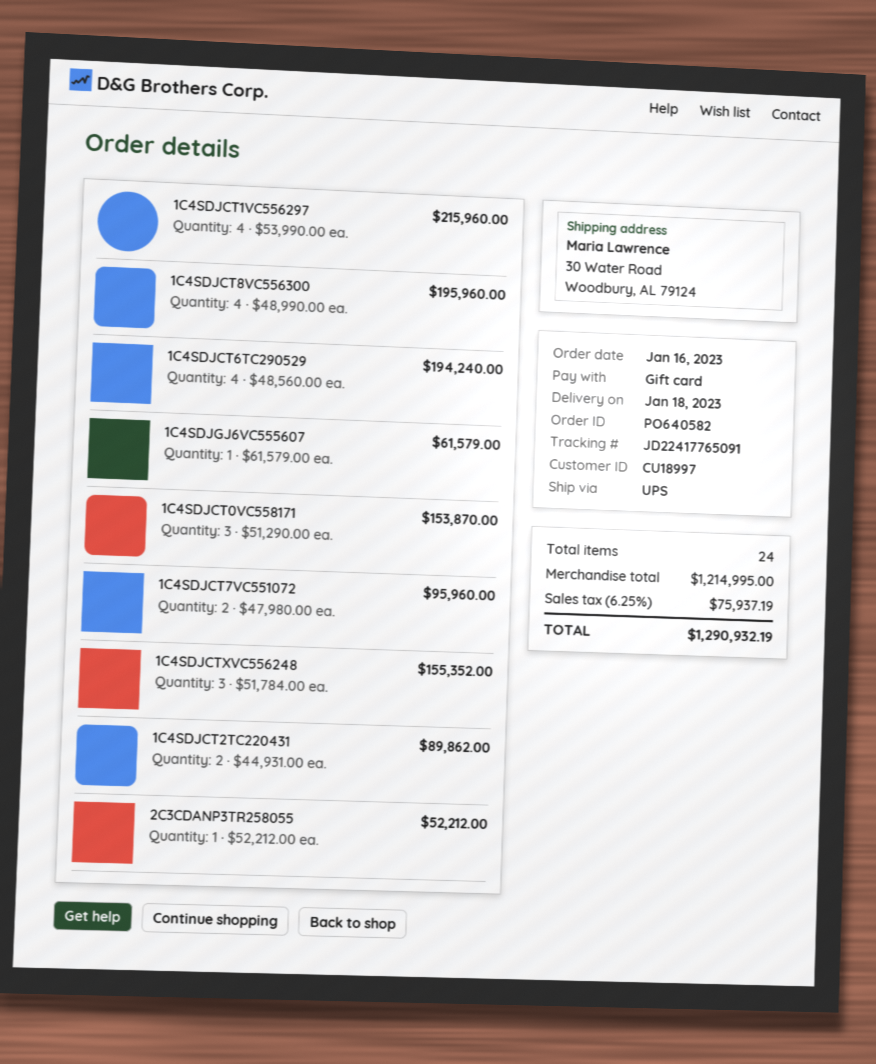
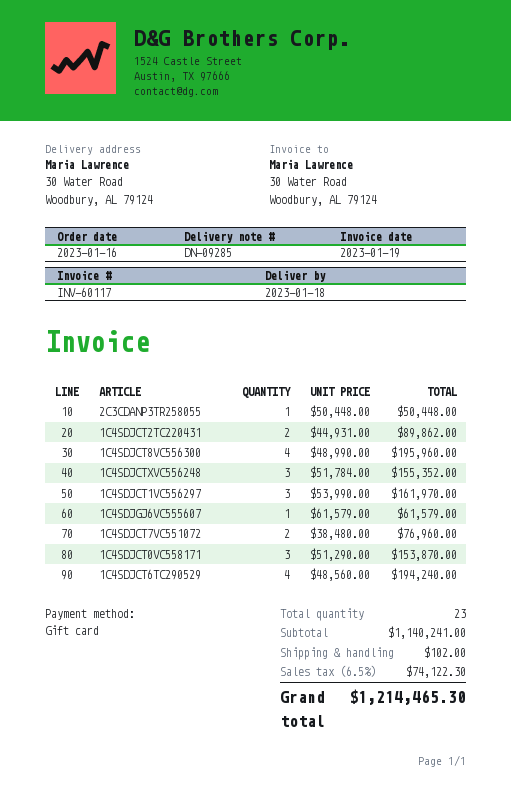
1C4SDJCT1VC556297: 4 x 53990.00 = 215960.00 -> 3 x 53990.00 = 161970.00
1C4SDJCT7VC551072: 2 x 47980.00 = 95960.00 -> 2 x 38480.00 = 76960.00
2C3CDANP3TR258055: 1 x 52212.00 = 52212.00 -> 1 x 50448.00 = 50448.00
total quantity: 24 -> 23
subtotal: 1214995.00 -> 1140241.00
shipping: none -> 102.00
tax: 6.25% = 75937.19 -> 6.5% = 74122.30
total: 1290932.19 -> 1214465.30

